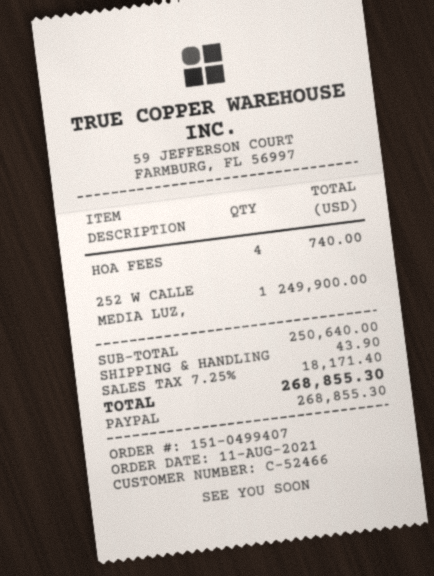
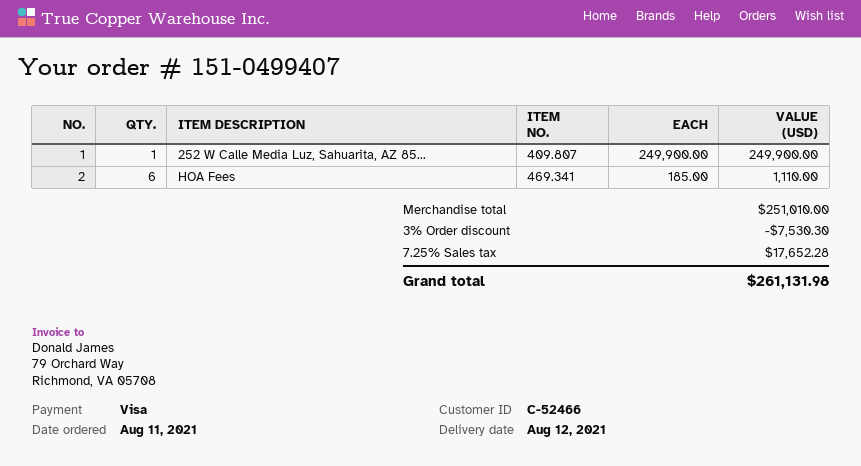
payment method: PayPal -> Visa
HOA FEES: 4 for 740.00 -> 6 for 1110.00
subtotal: 250640.00 -> 251010.00
discount: none -> 3% = 7530.30
shipping: 43.90 -> none
tax: 7.25% = 18171.40 -> 7.25% = 17652.28
total: 268855.30 -> 261131.98

